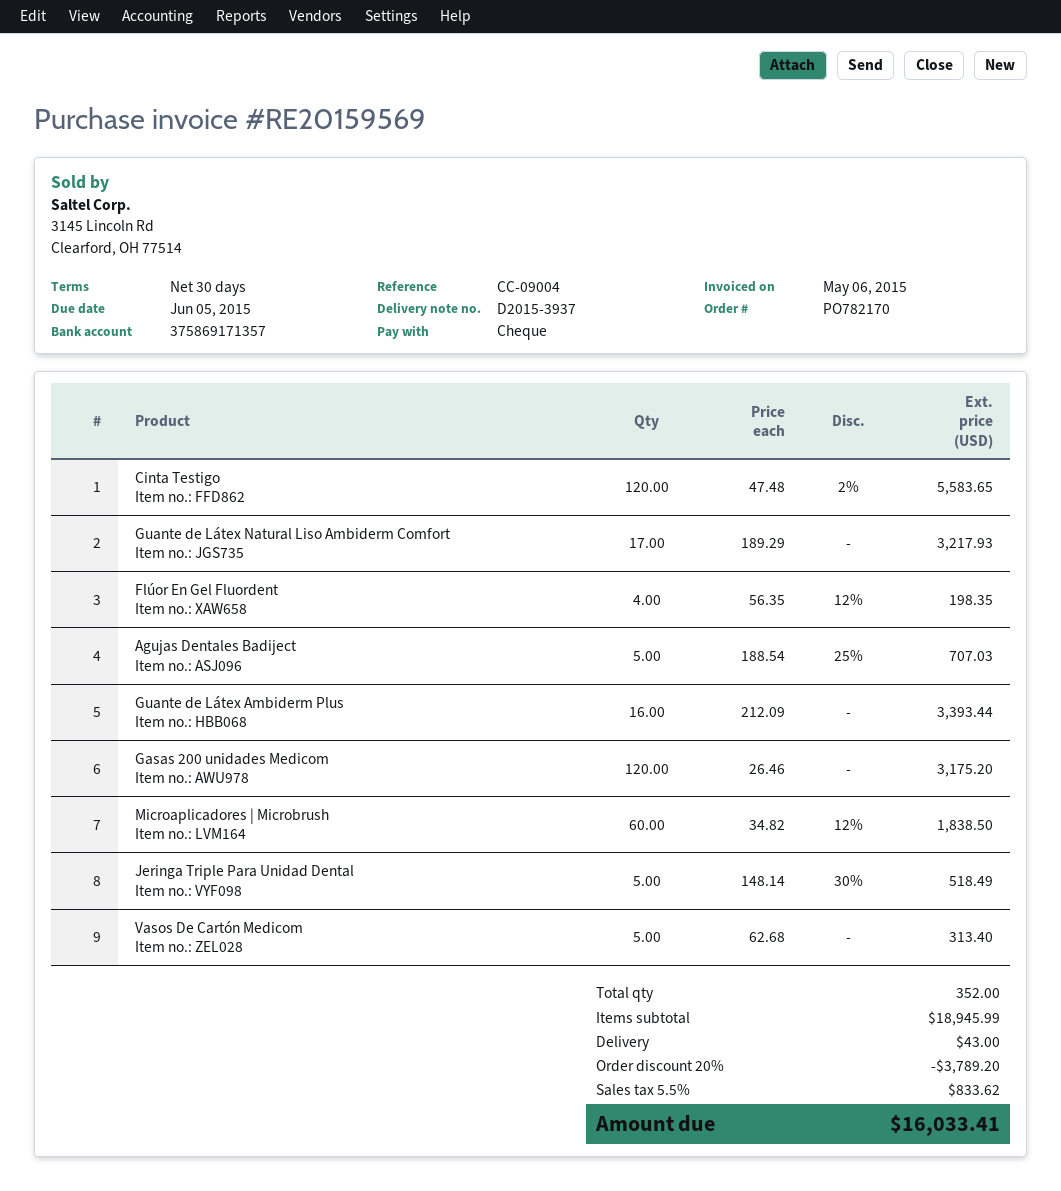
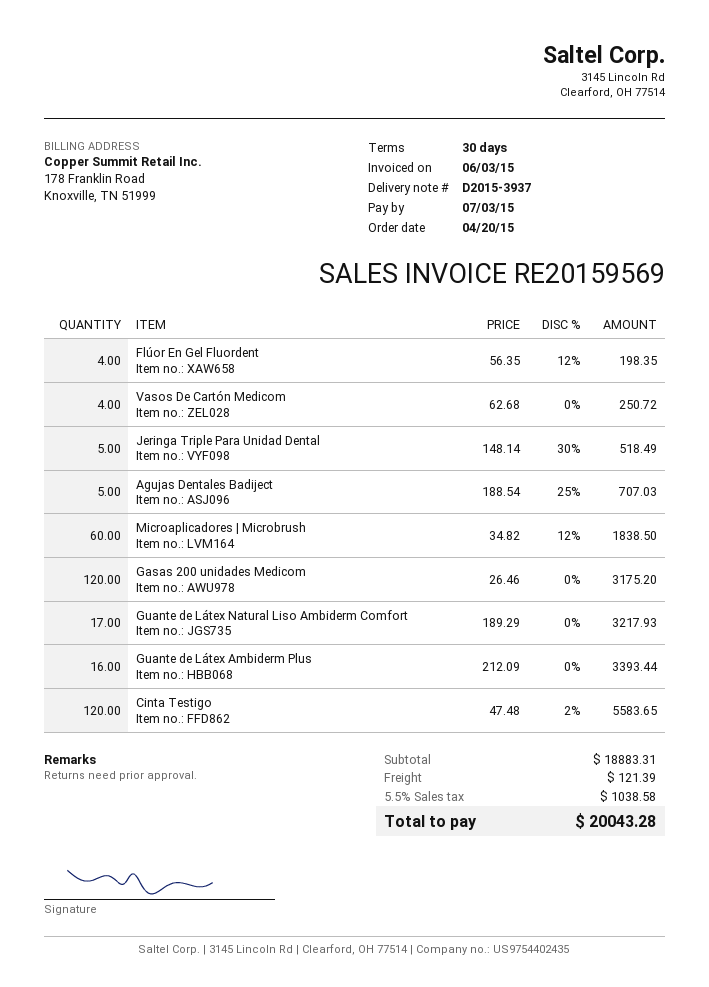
invoice date: 2015-05-06 -> 2015-06-03
due date: 2015-06-05 -> 2015-07-03
Vasos De Cartón Medicom: 5 x 62.68 = 313.40 -> 4 x 62.68 = 250.72
subtotal: 18945.99 -> 18883.31
discount: 20% = 3789.20 -> none
shipping: 43.00 -> 121.39
tax: 5.5% = 833.62 -> 5.5% = 1038.58
total: 16033.41 -> 20043.28

